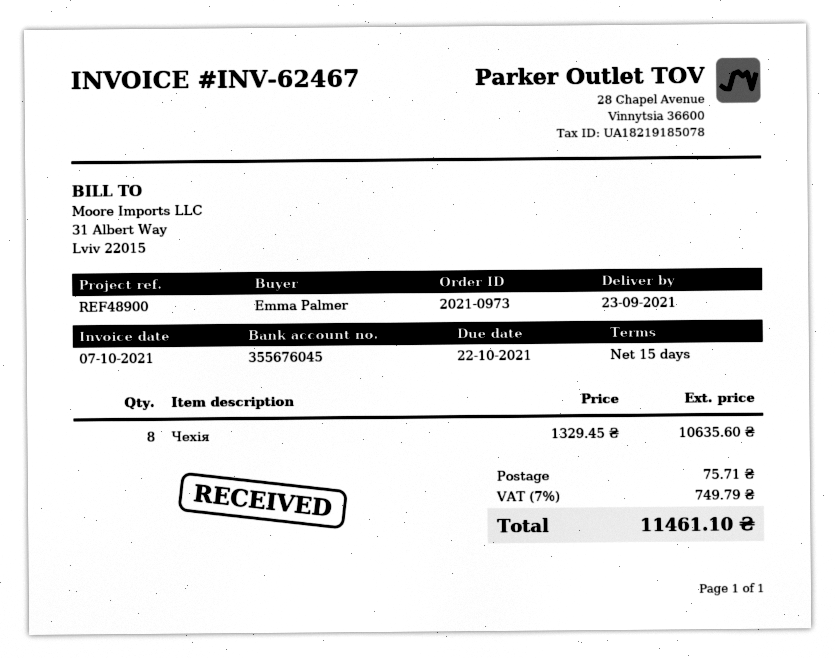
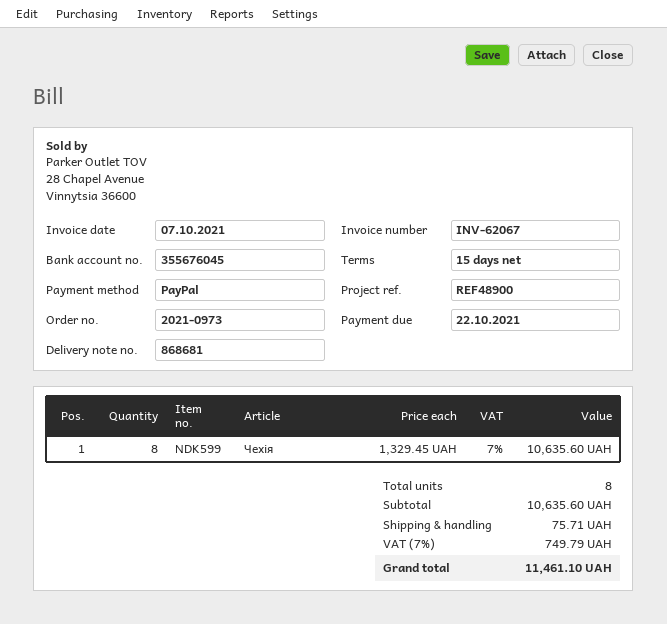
invoice number: INV-62467 -> INV-62067

